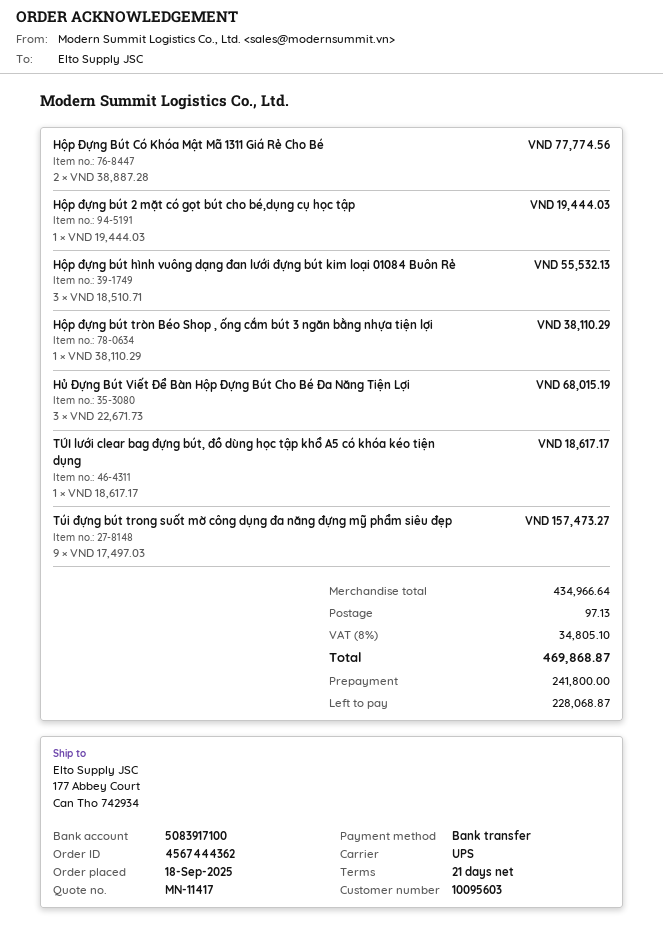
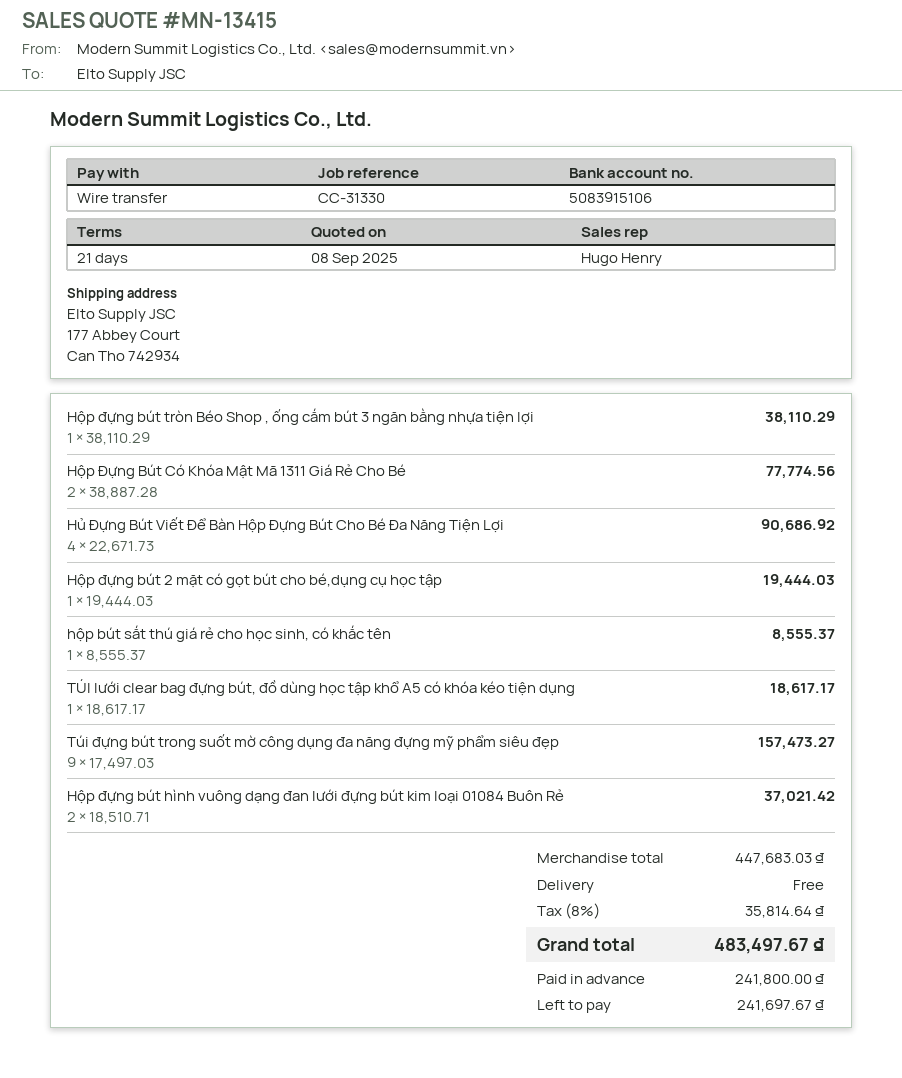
quote number: MN-11417 -> MN-13415
bank account: 5083917100 -> 5083915106
Hộp đựng bút hình vuông dạng đan lưới đựng bút kim loại 01084 Buôn Rẻ: 3 x 18510.71 = 55532.13 -> 2 x 18510.71 = 37021.42
Hủ Đựng Bút Viết Để Bàn Hộp Đựng Bút Cho Bé Đa Năng Tiện Lợi: 3 x 22671.73 = 68015.19 -> 4 x 22671.73 = 90686.92
hộp bút sắt thú giá rẻ cho học sinh, có khắc tên: none -> 1 x 8555.37 = 8555.37
subtotal: 434966.64 -> 447683.03
shipping: 97.13 -> 0.00
tax: 8% = 34805.10 -> 8% = 35814.64
total: 469868.87 -> 483497.67
balance: 228068.87 -> 241697.67

